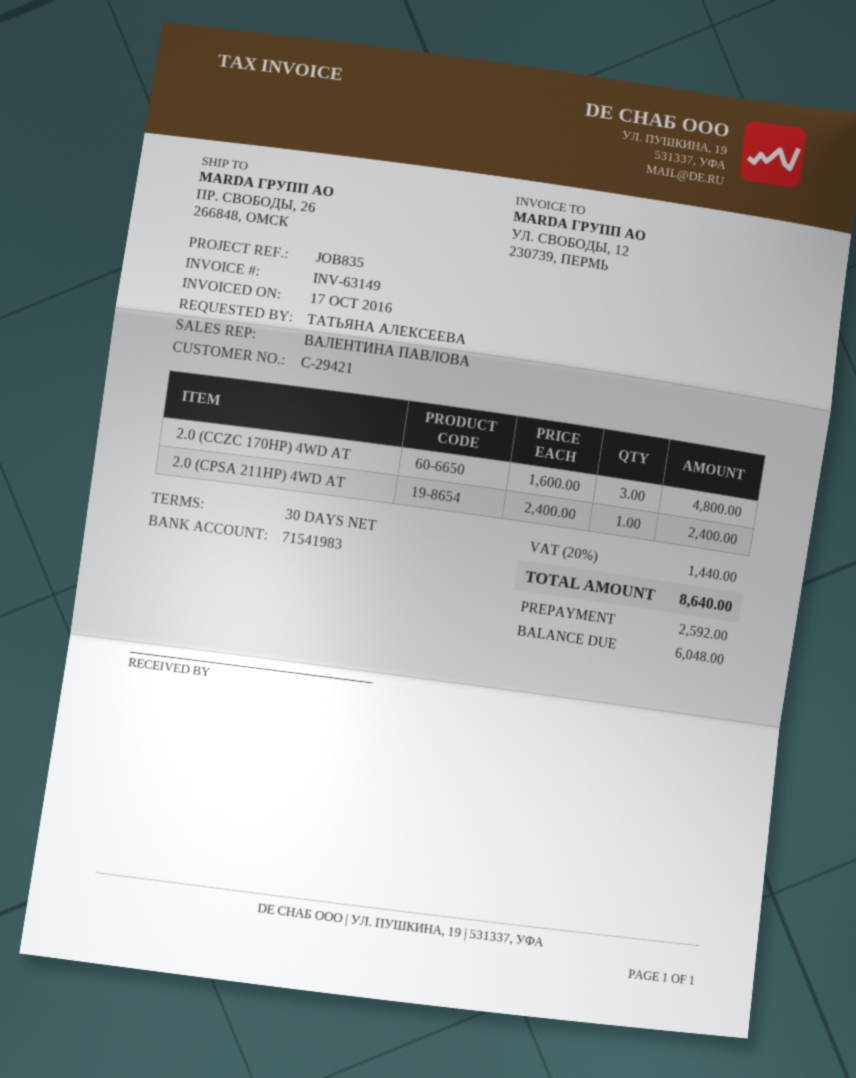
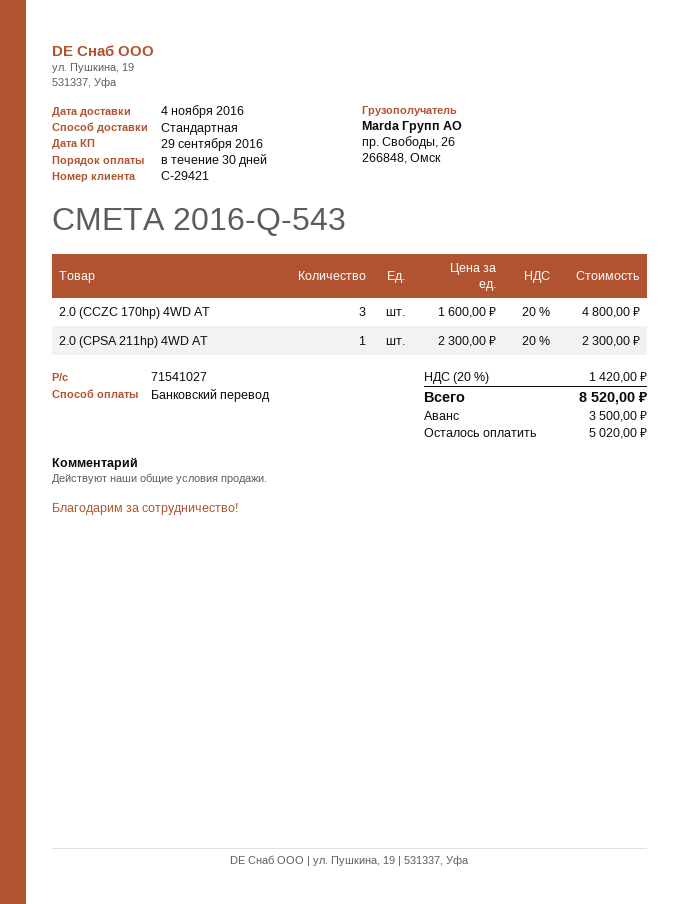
bank account: 71541983 -> 71541027
2.0 (CPSA 211HP) 4WD AT: 1 x 2400.00 = 2400.00 -> 1 x 2300.00 = 2300.00
tax: 20% = 1440.00 -> 20% = 1420.00
total: 8640.00 -> 8520.00
deposit: 2592.00 -> 3500.00
balance: 6048.00 -> 5020.00

